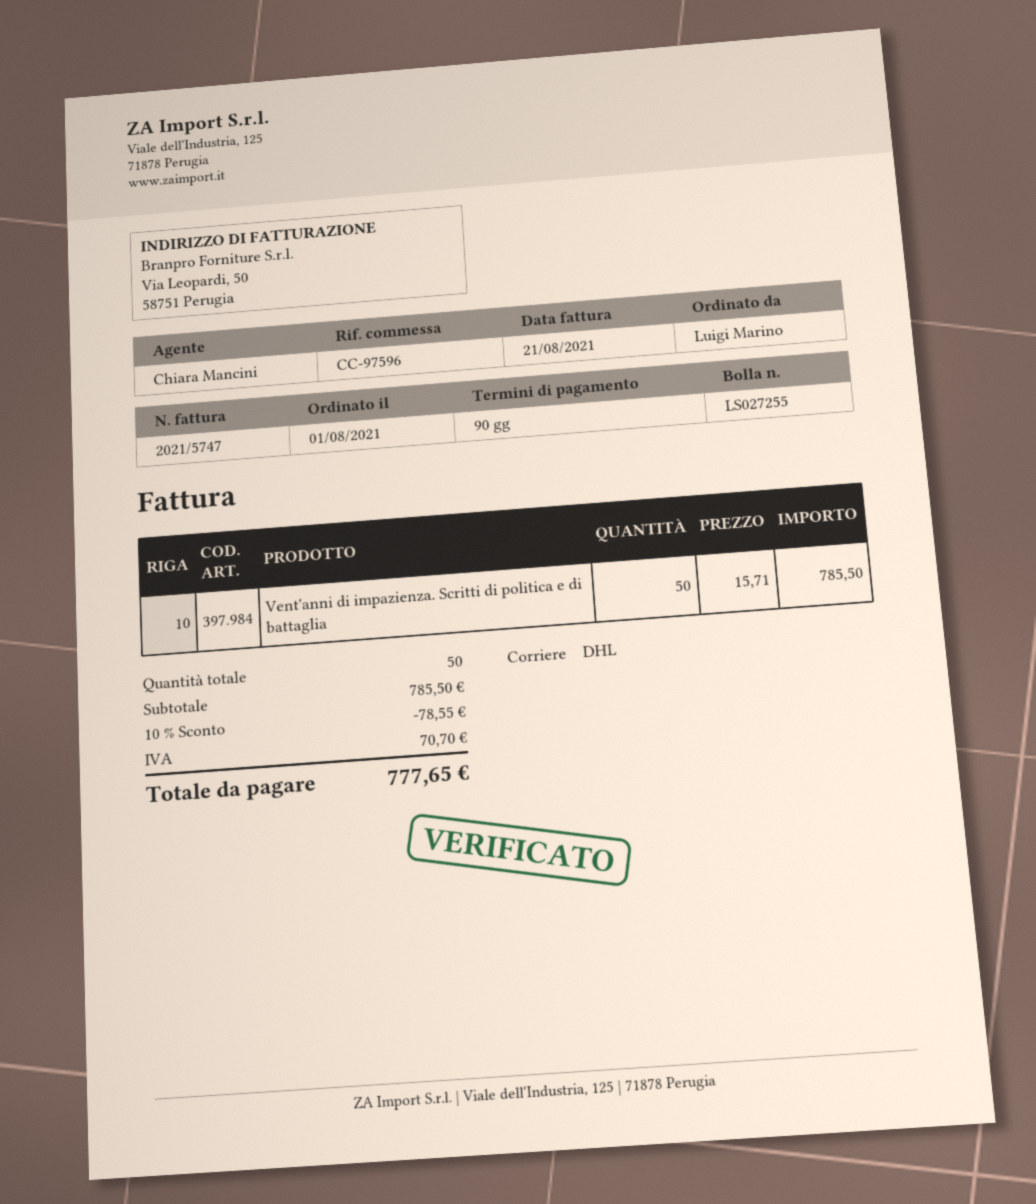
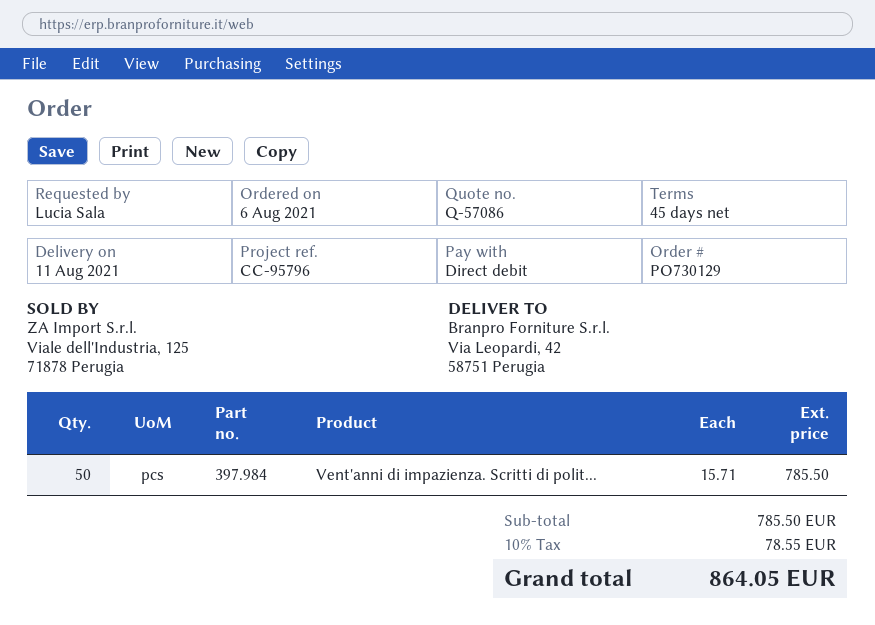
order date: 2021-08-01 -> 2021-08-06
payment terms: 90 days -> 45 days
reference: CC-97596 -> CC-95796
ordered by: Luigi Marino -> Lucia Sala
discount: 10% = 78.55 -> none
tax: 70.70 -> 78.55
total: 777.65 -> 864.05

